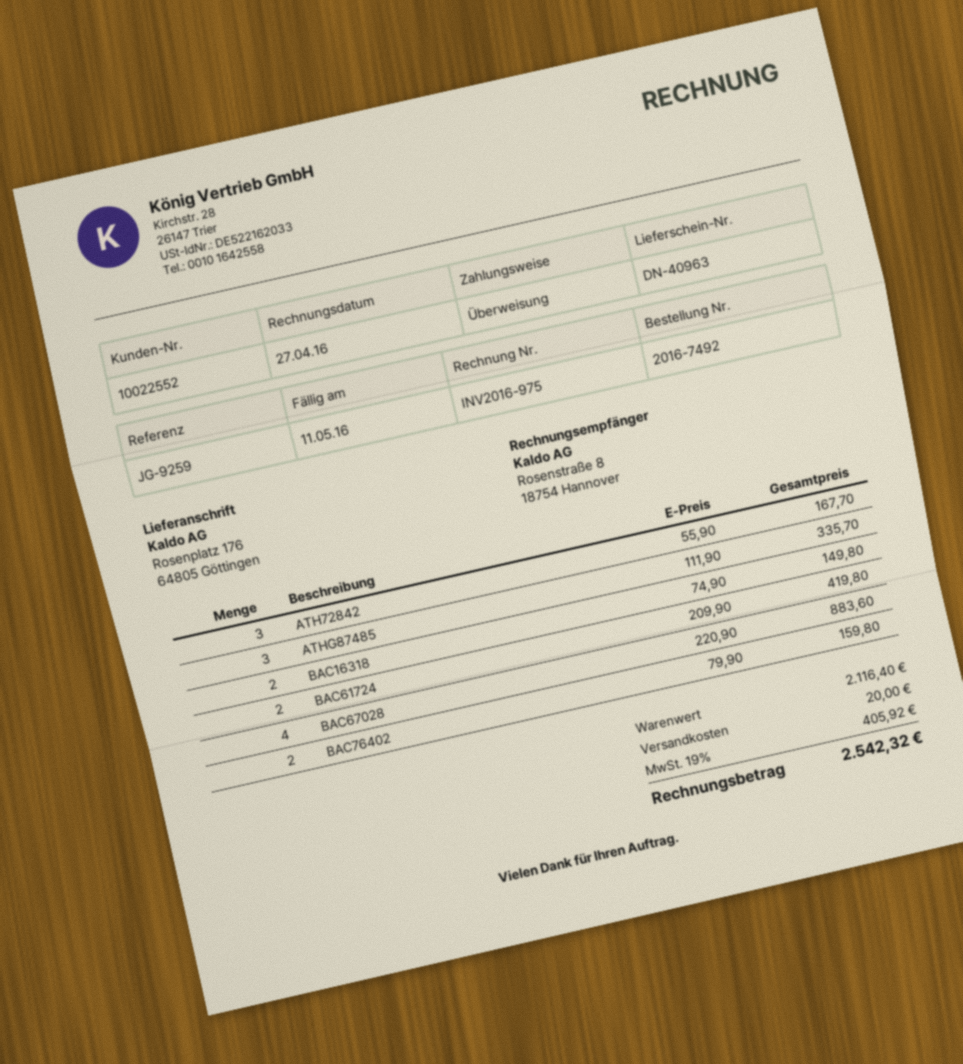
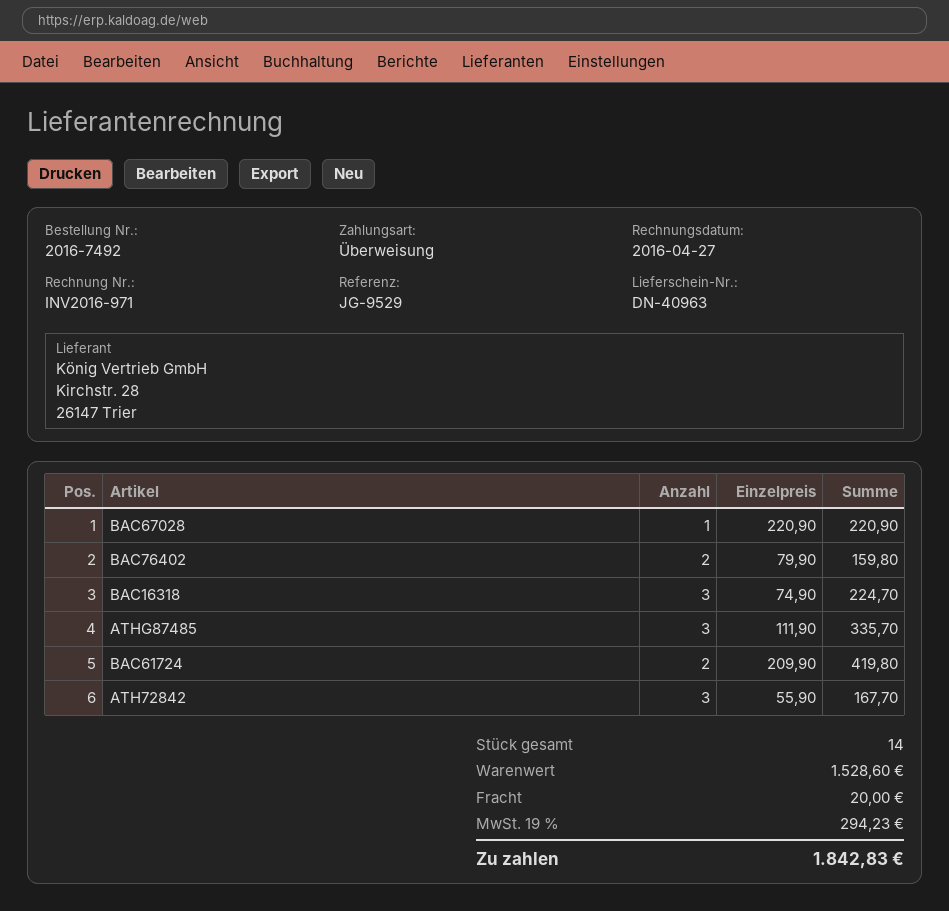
invoice number: INV2016-975 -> INV2016-971
reference: JG-9259 -> JG-9529
BAC16318: 2 x 74.90 = 149.80 -> 3 x 74.90 = 224.70
BAC67028: 4 x 220.90 = 883.60 -> 1 x 220.90 = 220.90
subtotal: 2116.40 -> 1528.60
tax: 19% = 405.92 -> 19% = 294.23
total: 2542.32 -> 1842.83

